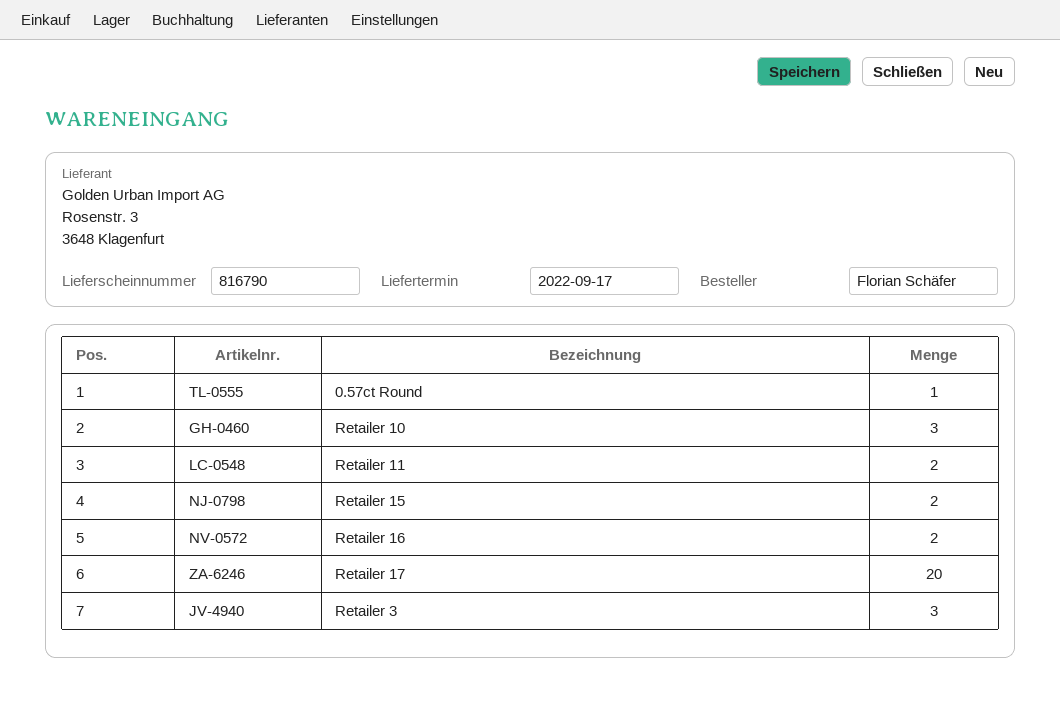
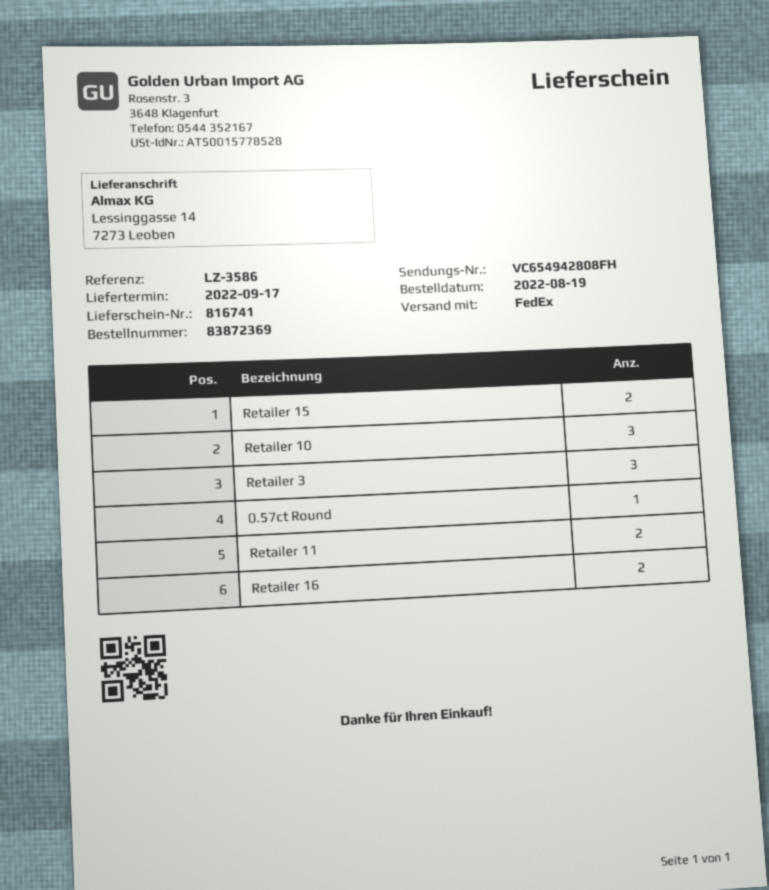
delivery note number: 816790 -> 816741
Retailer 17: 20 -> none

